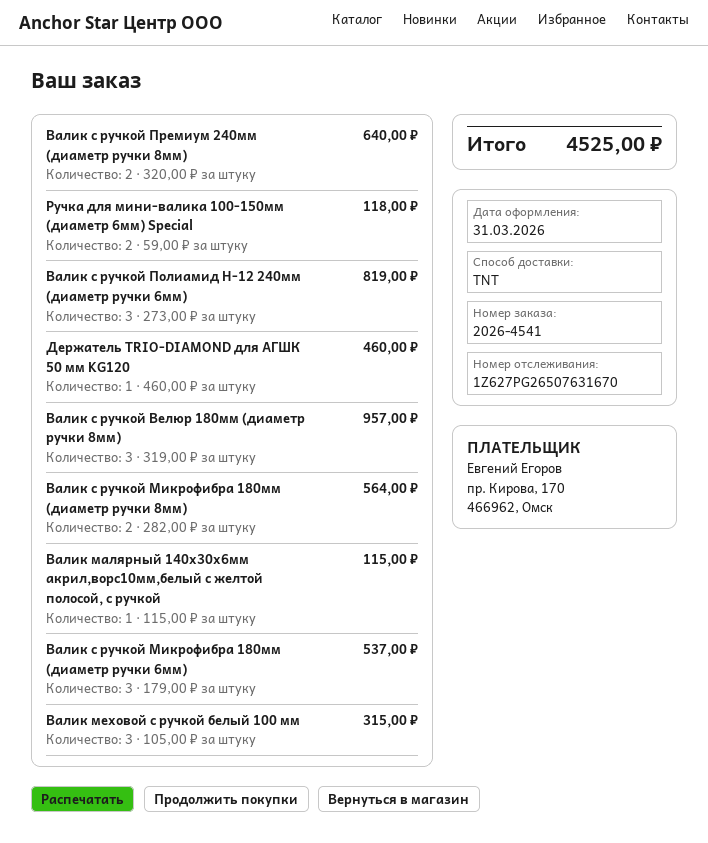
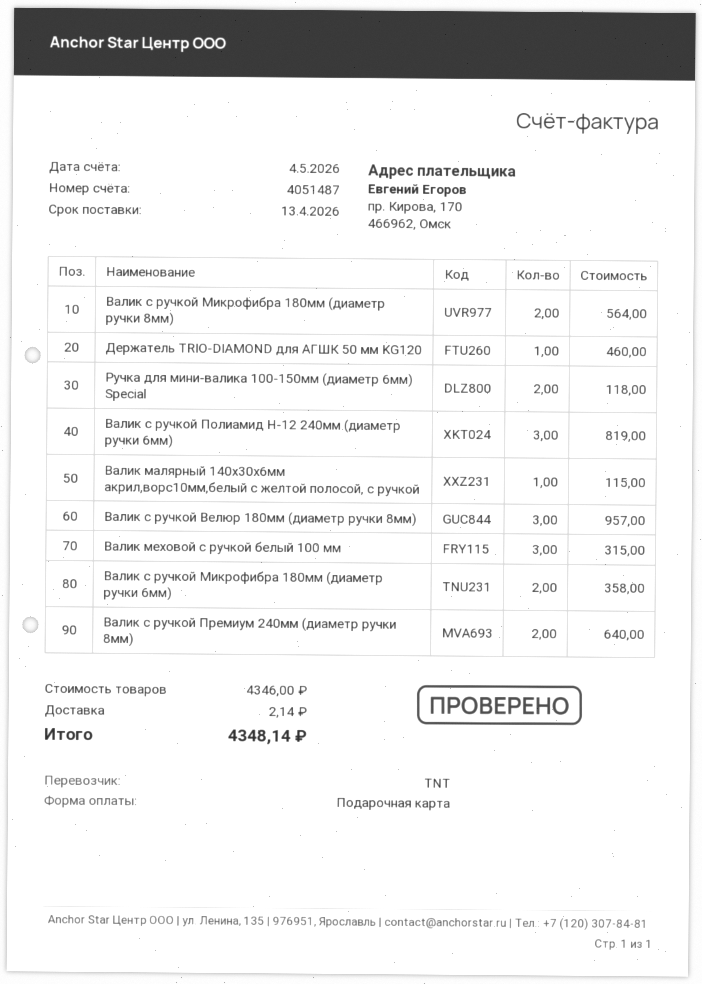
Валик с ручкой Микрофибра 180мм (диаметр ручки 6мм): 3 for 537.00 -> 2 for 358.00
shipping: none -> 2.14
total: 4525.00 -> 4348.14

